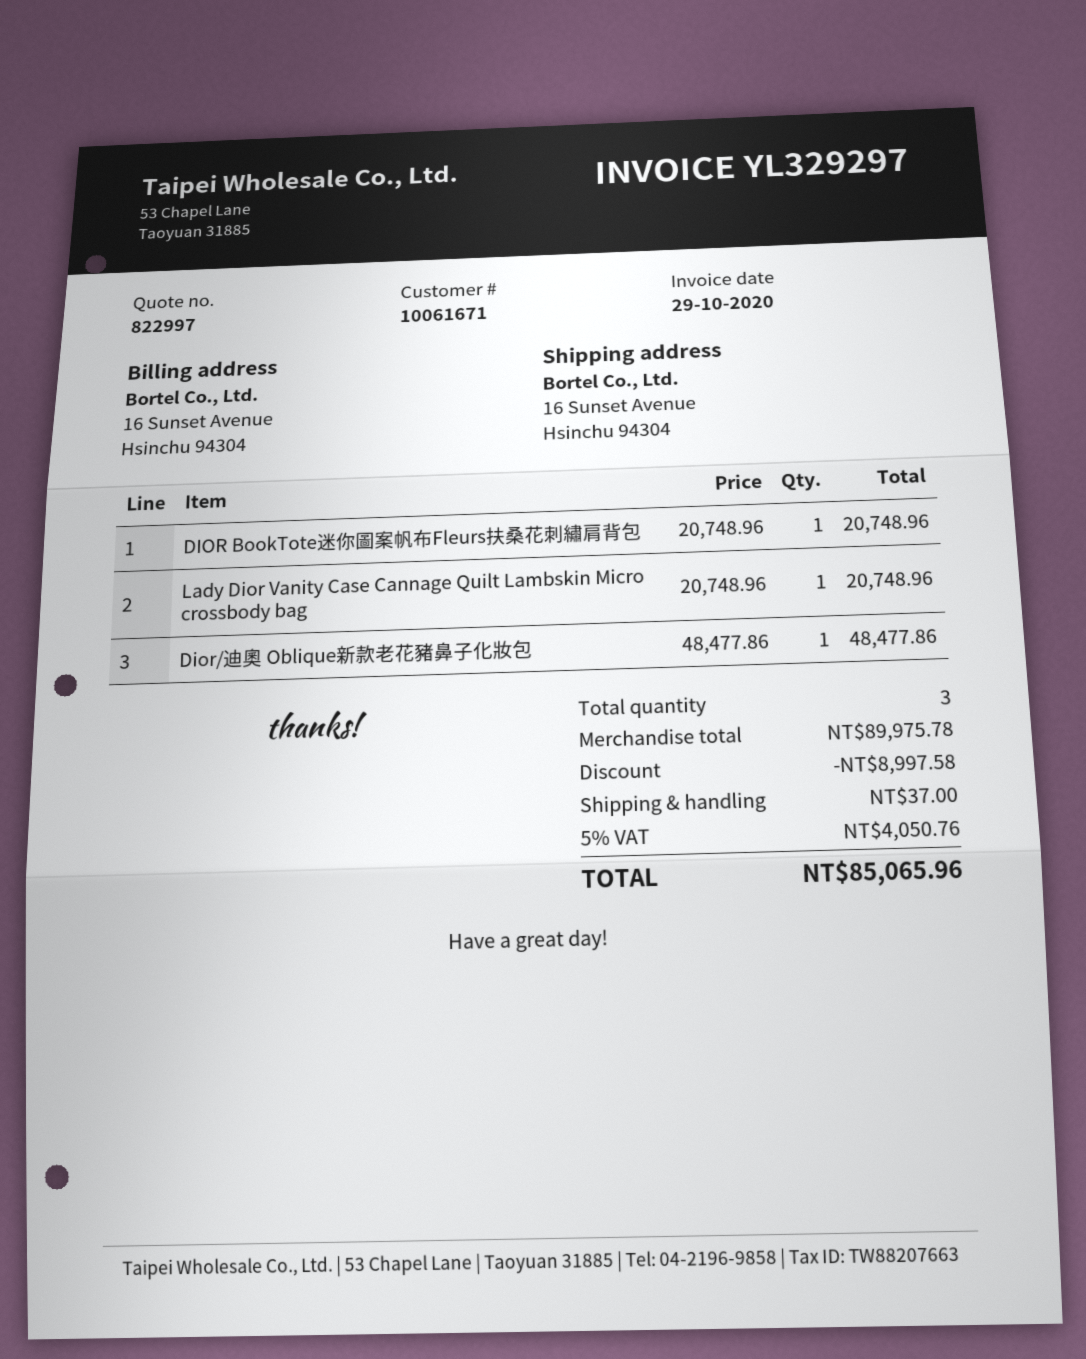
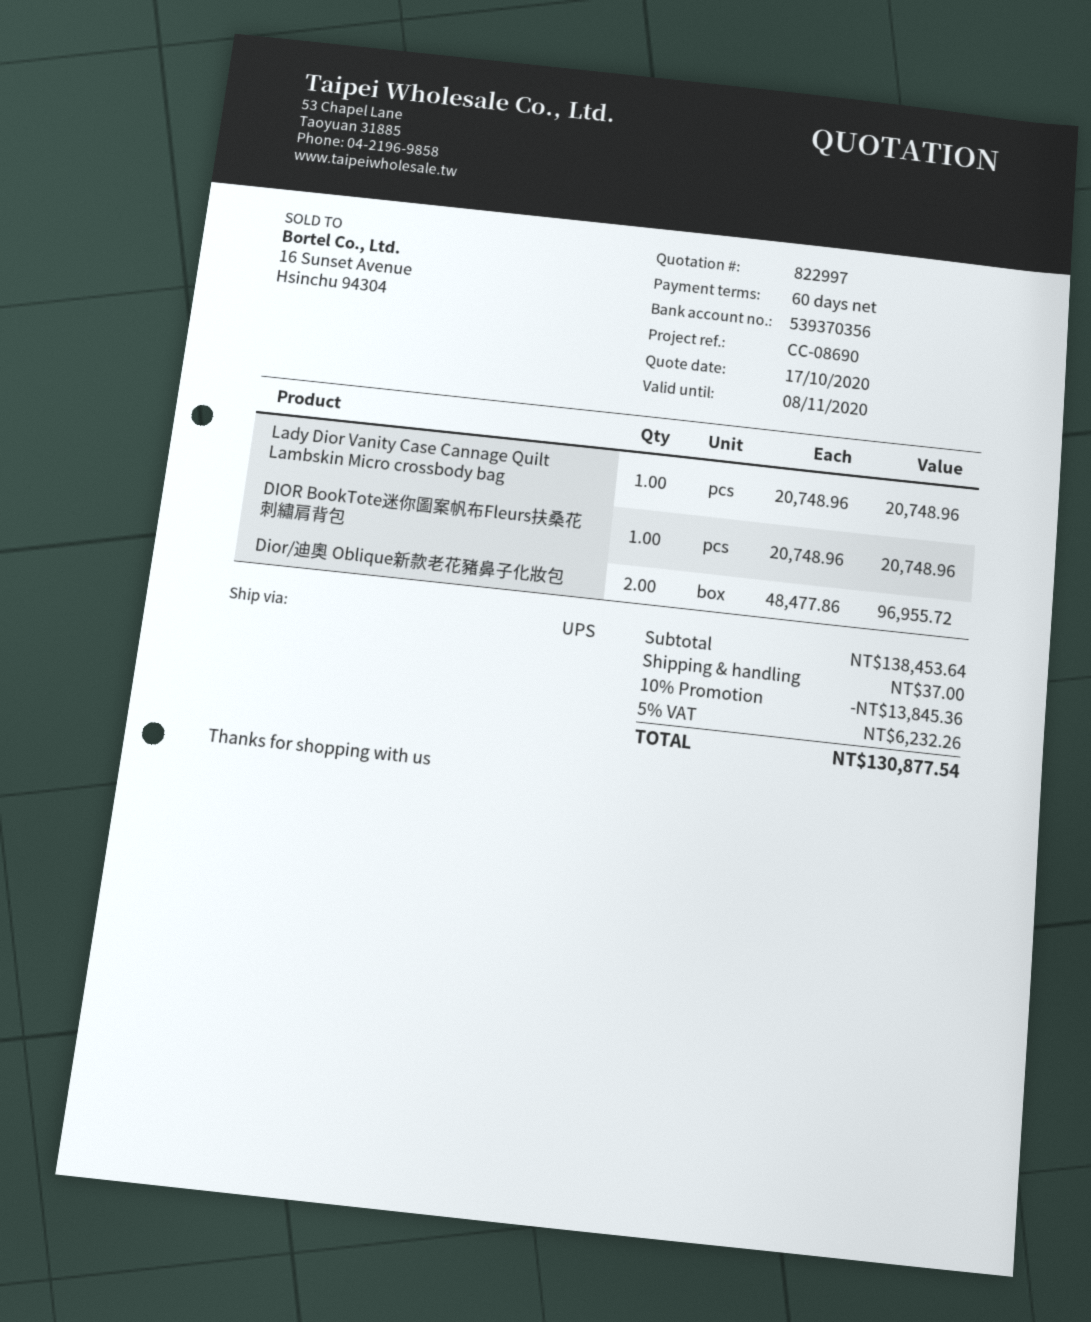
Dior/迪奧 Oblique新款老花豬鼻子化妝包: 1 x 48477.86 = 48477.86 -> 2 x 48477.86 = 96955.72
subtotal: 89975.78 -> 138453.64
discount: 8997.58 -> 13845.36
tax: 5% = 4050.76 -> 5% = 6232.26
total: 85065.96 -> 130877.54

